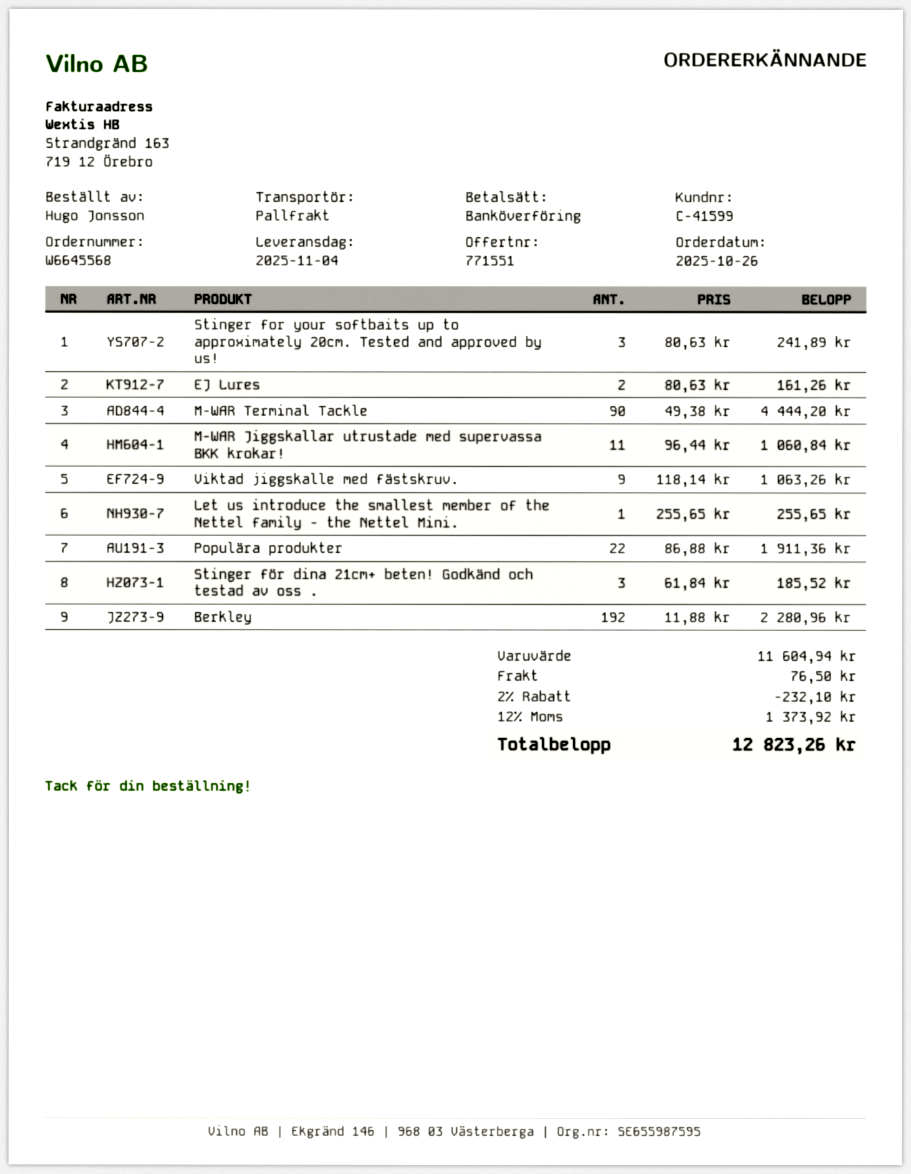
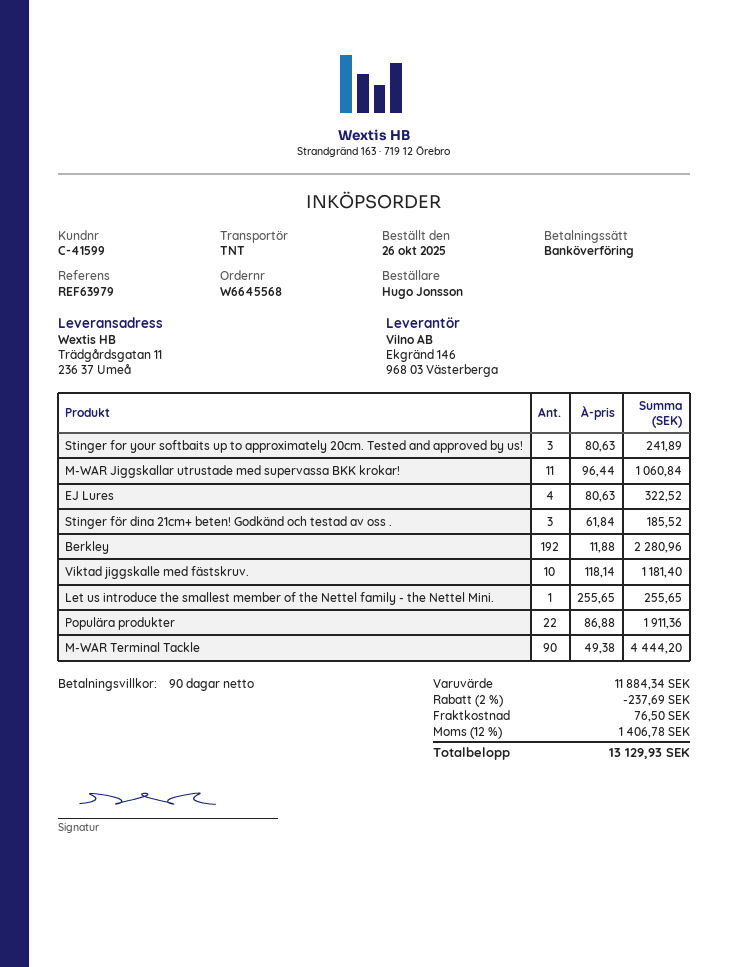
shipping method: pallet freight -> TNT
EJ Lures: 2 x 80.63 = 161.26 -> 4 x 80.63 = 322.52
Viktad jiggskalle med fästskruv.: 9 x 118.14 = 1063.26 -> 10 x 118.14 = 1181.40
subtotal: 11604.94 -> 11884.34
discount: 2% = 232.10 -> 2% = 237.69
tax: 12% = 1373.92 -> 12% = 1406.78
total: 12823.26 -> 13129.93

